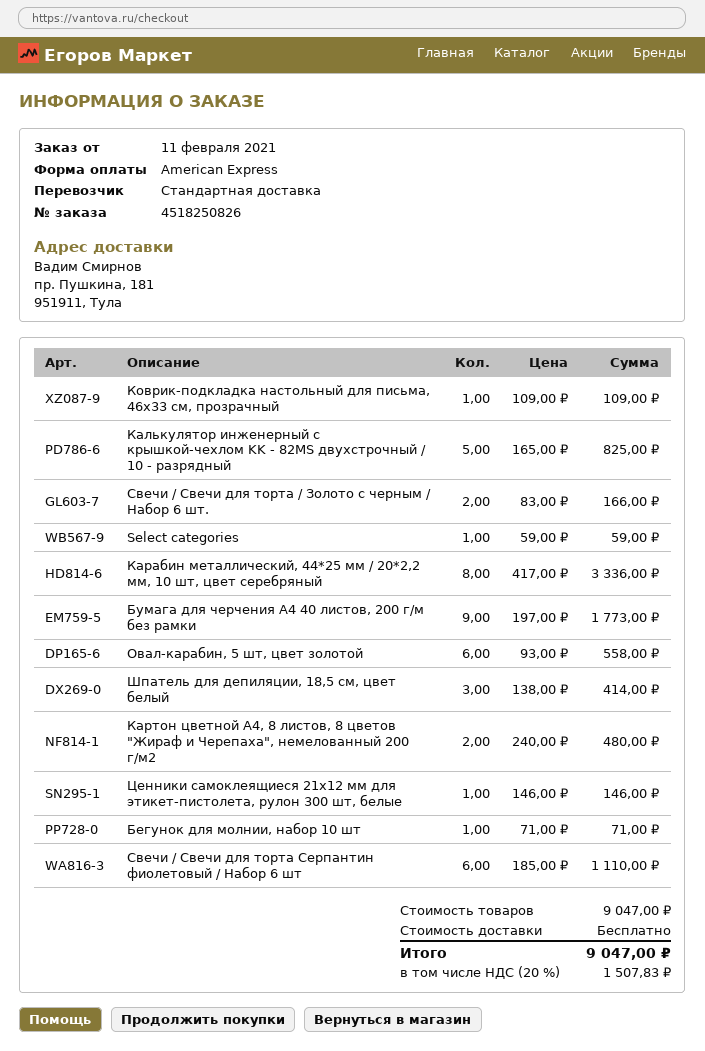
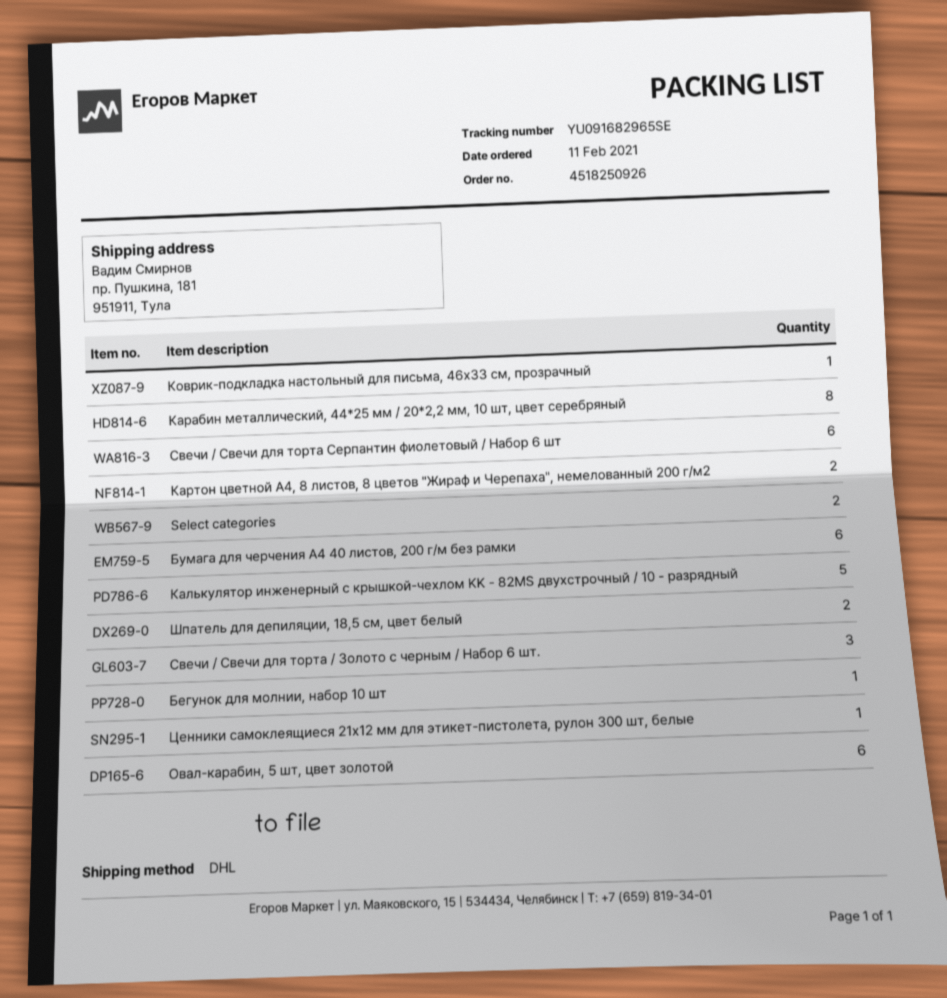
order number: 4518250826 -> 4518250926
shipping method: standard -> DHL
Свечи / Свечи для торта / Золото с черным / Набор 6 шт.: 2 -> 3
Select categories: 1 -> 2
Бумага для черчения А4 40 листов, 200 г/м без рамки: 9 -> 6
Шпатель для депиляции, 18,5 см, цвет белый: 3 -> 2

